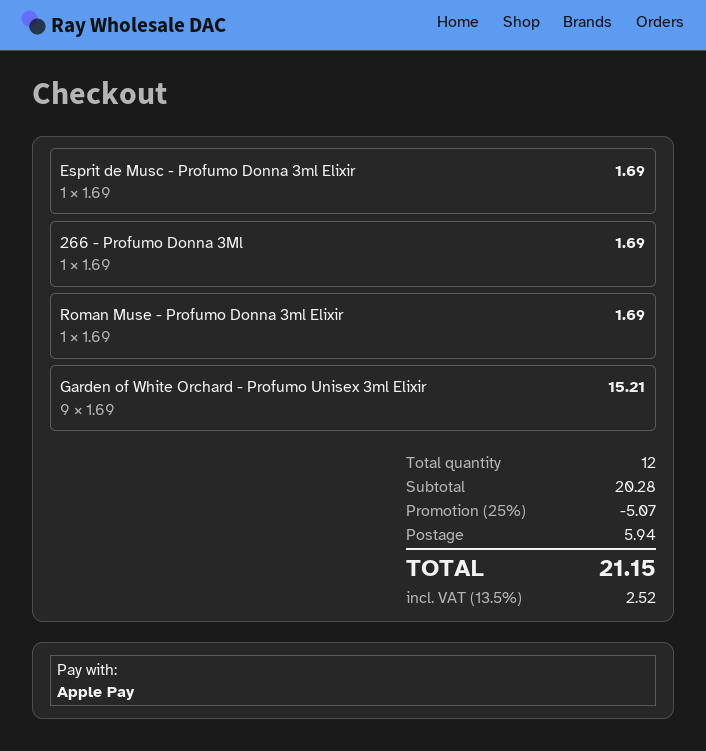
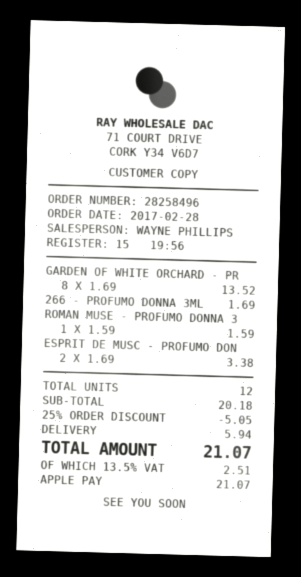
Esprit de Musc - Profumo Donna 3ml Elixir: 1 x 1.69 = 1.69 -> 2 x 1.69 = 3.38
Roman Muse - Profumo Donna 3ml Elixir: 1 x 1.69 = 1.69 -> 1 x 1.59 = 1.59
Garden of White Orchard - Profumo Unisex 3ml Elixir: 9 x 1.69 = 15.21 -> 8 x 1.69 = 13.52
subtotal: 20.28 -> 20.18
discount: 25% = 5.07 -> 25% = 5.05
tax: 13.5% = 2.52 -> 13.5% = 2.51
total: 21.15 -> 21.07

